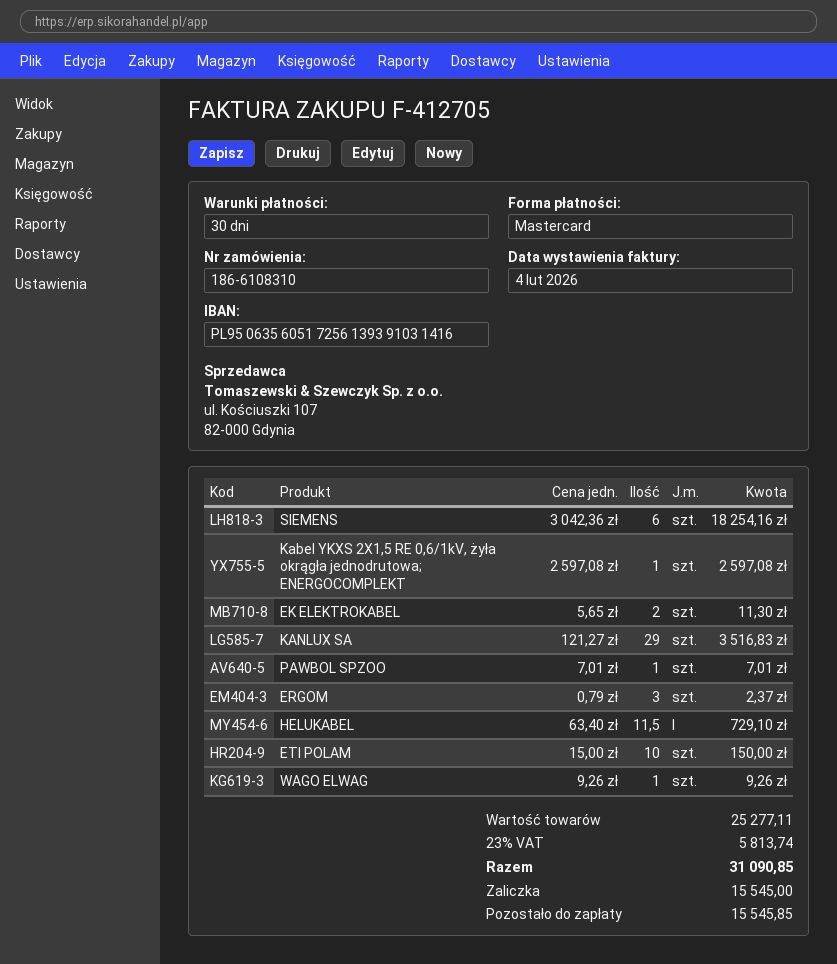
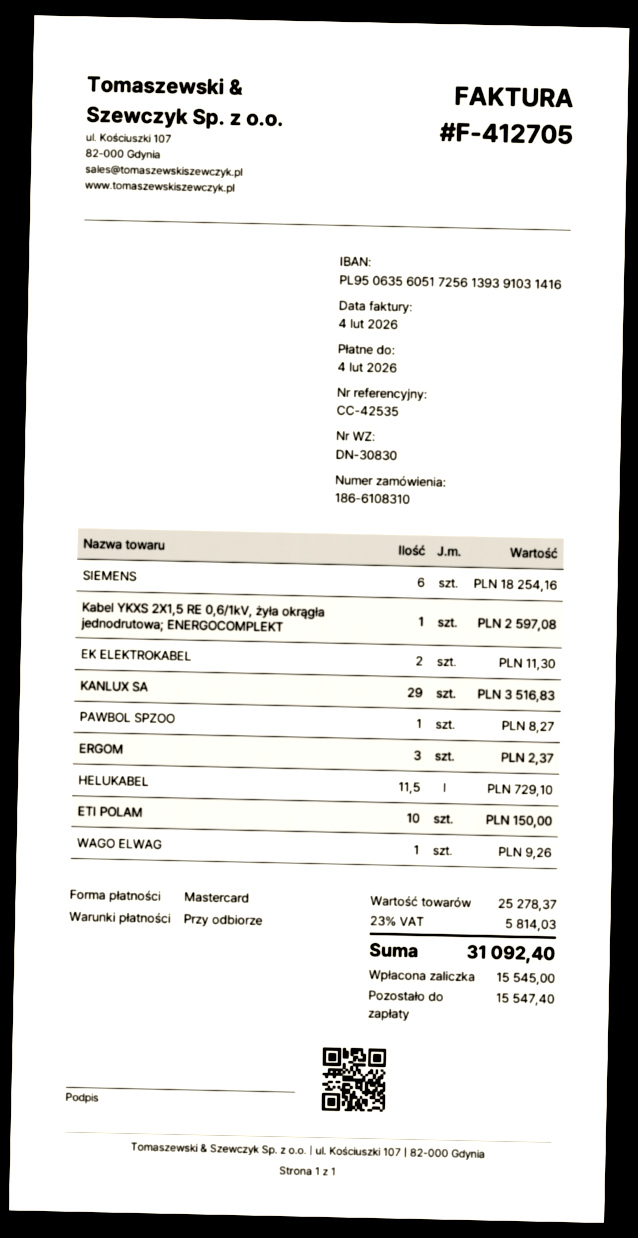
payment terms: 30 days -> on receipt
PAWBOL SPZOO: 1 for 7.01 -> 1 for 8.27
subtotal: 25277.11 -> 25278.37
tax: 23% = 5813.74 -> 23% = 5814.03
total: 31090.85 -> 31092.40
balance: 15545.85 -> 15547.40

